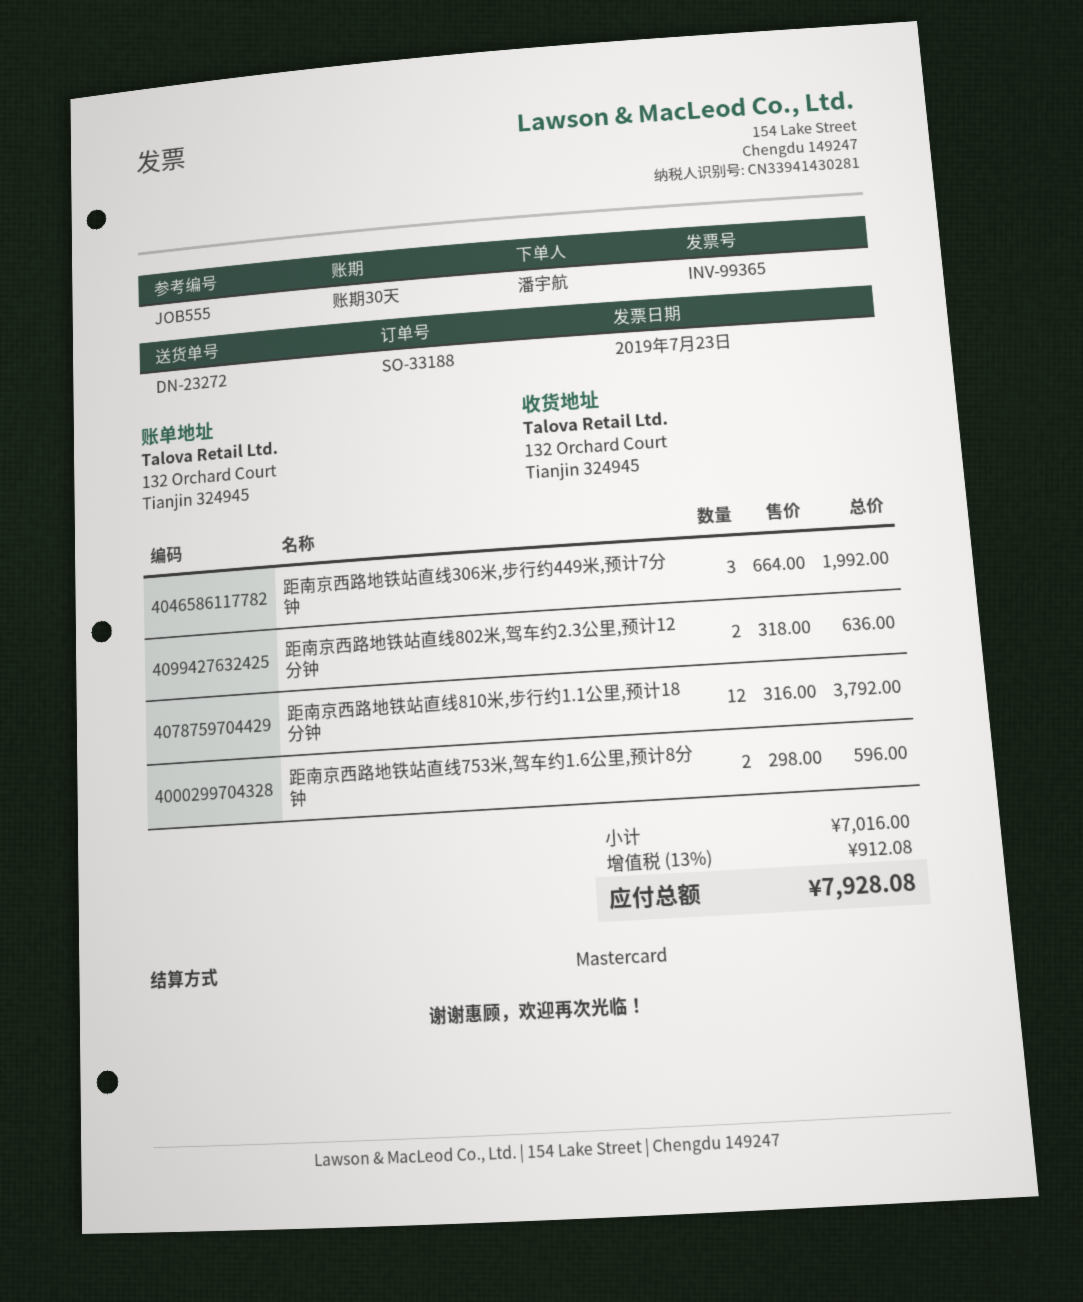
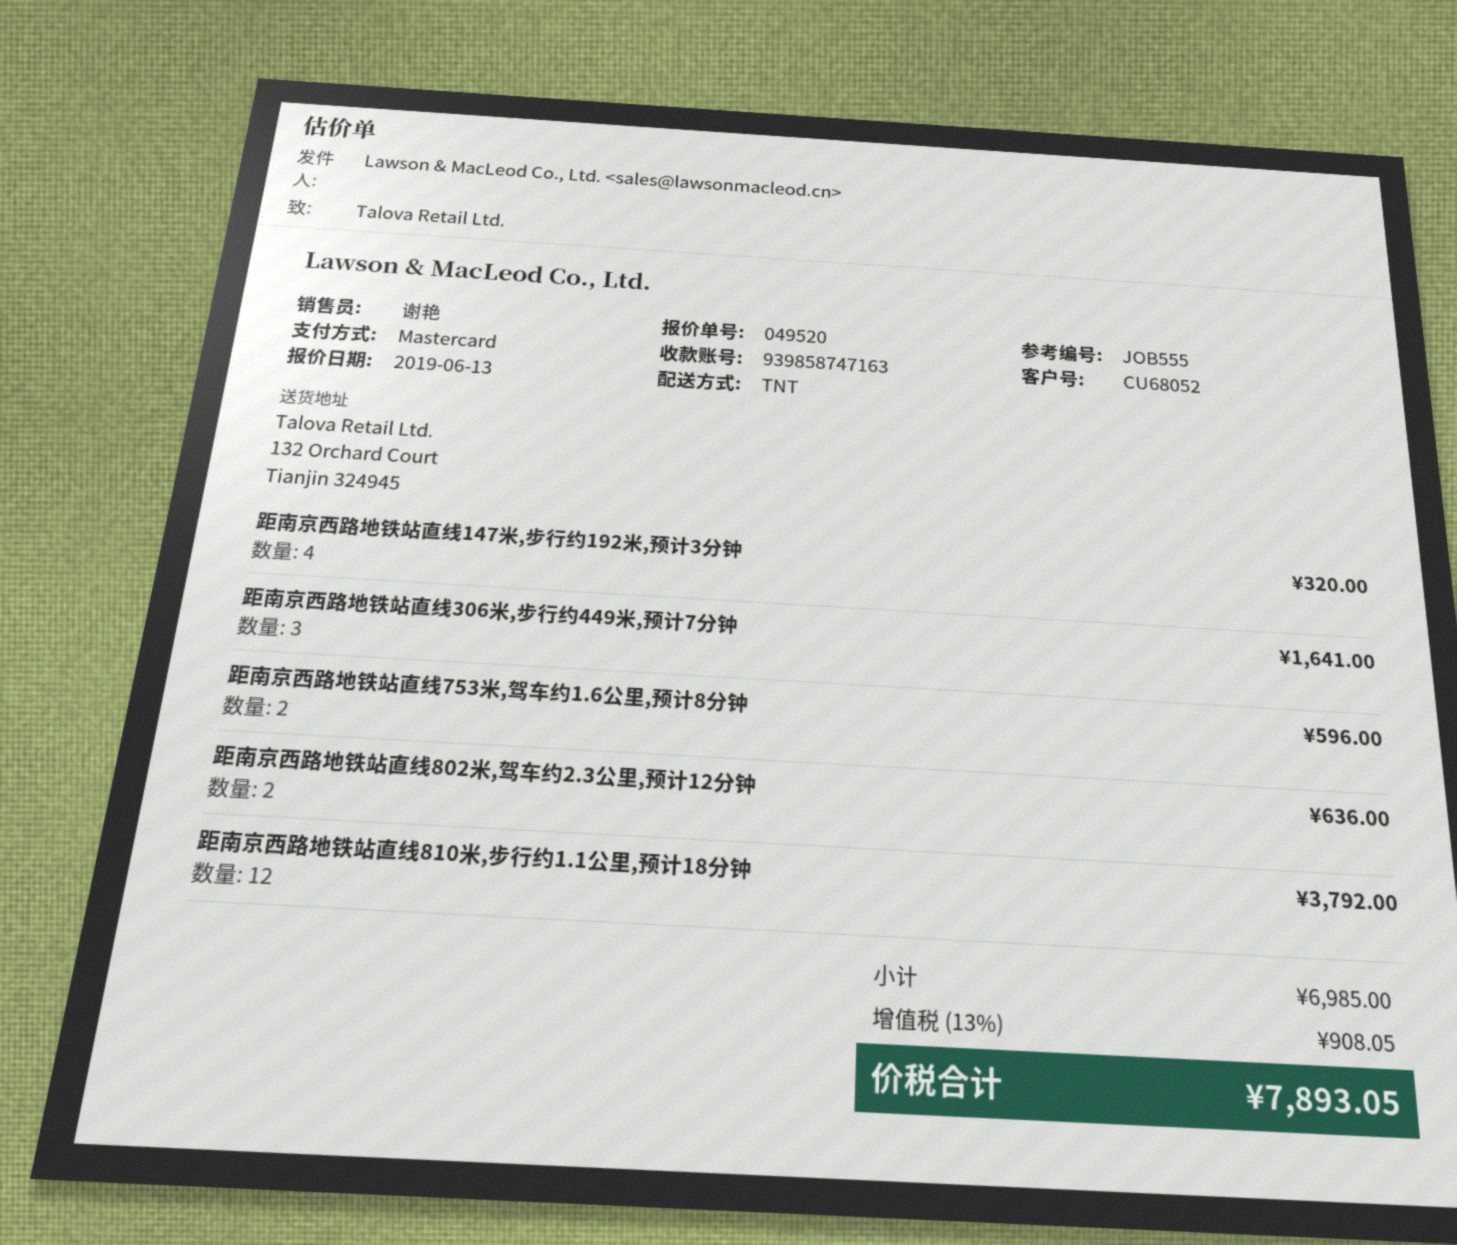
距南京西路地铁站直线306米,步行约449米,预计7分钟: 3 for 1992.00 -> 3 for 1641.00
距南京西路地铁站直线147米,步行约192米,预计3分钟: none -> 4 for 320.00
subtotal: 7016.00 -> 6985.00
tax: 13% = 912.08 -> 13% = 908.05
total: 7928.08 -> 7893.05

